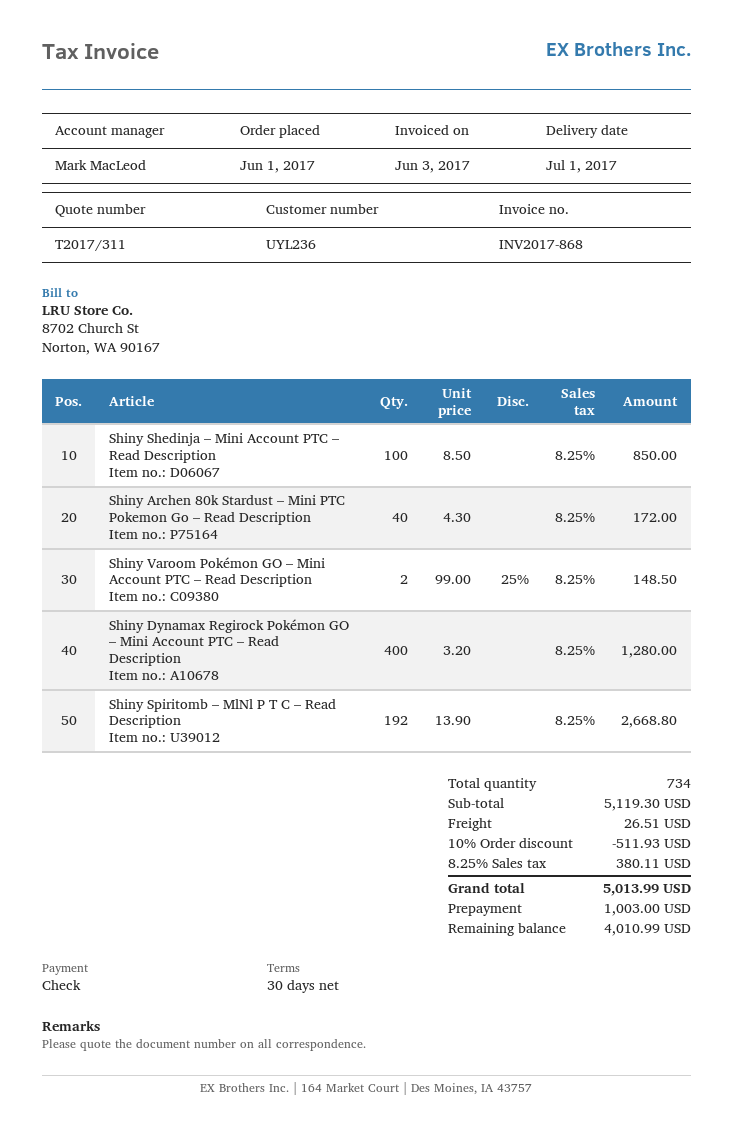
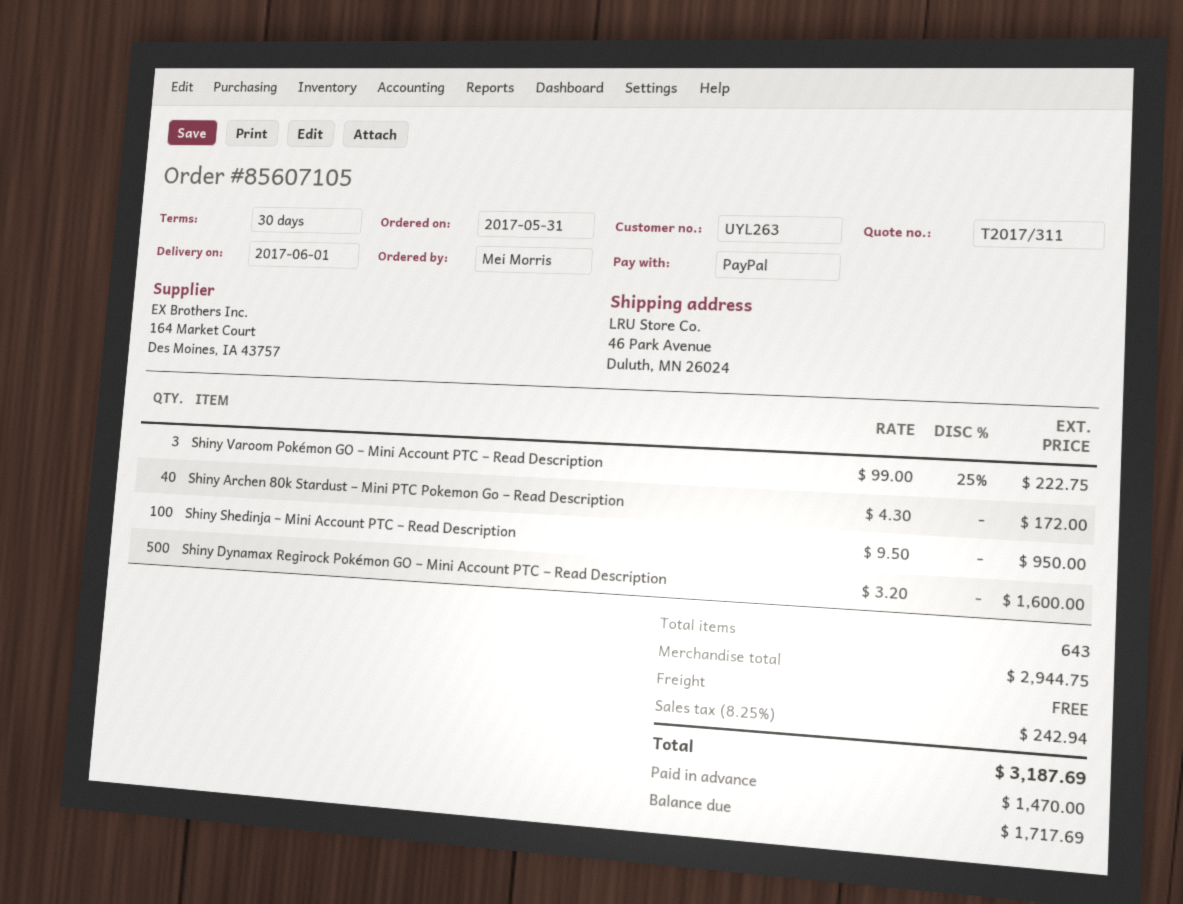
order date: 2017-06-01 -> 2017-05-31
delivery date: 2017-07-01 -> 2017-06-01
customer number: UYL236 -> UYL263
payment method: cheque -> PayPal
Shiny Shedinja – Mini Account PTC – Read Description: 100 x 8.50 = 850.00 -> 100 x 9.50 = 950.00
Shiny Varoom Pokémon GO – Mini Account PTC – Read Description: 2 x 99.00 - 25% = 148.50 -> 3 x 99.00 - 25% = 222.75
Shiny Dynamax Regirock Pokémon GO – Mini Account PTC – Read Description: 400 x 3.20 = 1280.00 -> 500 x 3.20 = 1600.00
Shiny Spiritomb – MlNl P T C – Read Description: 192 x 13.90 = 2668.80 -> none
total quantity: 734 -> 643
subtotal: 5119.30 -> 2944.75
discount: 10% = 511.93 -> none
shipping: 26.51 -> 0.00
tax: 8.25% = 380.11 -> 8.25% = 242.94
total: 5013.99 -> 3187.69
deposit: 1003.00 -> 1470.00
balance: 4010.99 -> 1717.69

